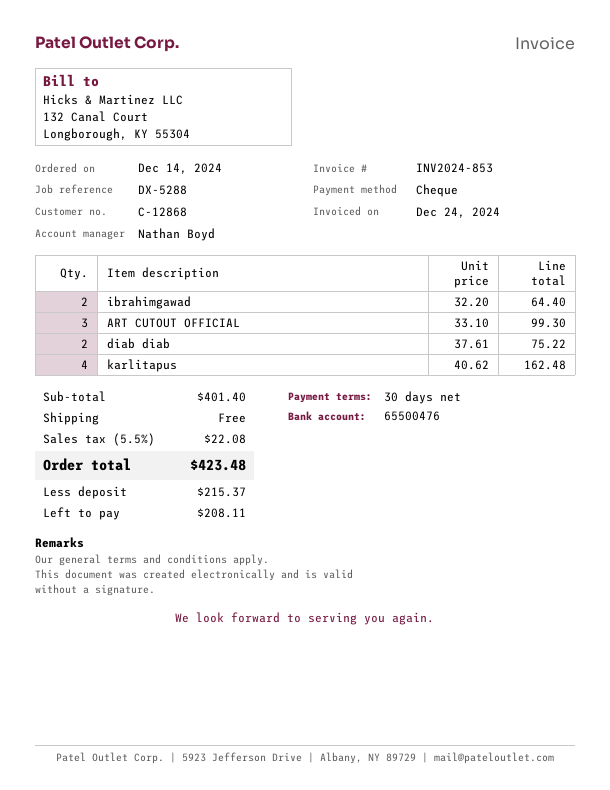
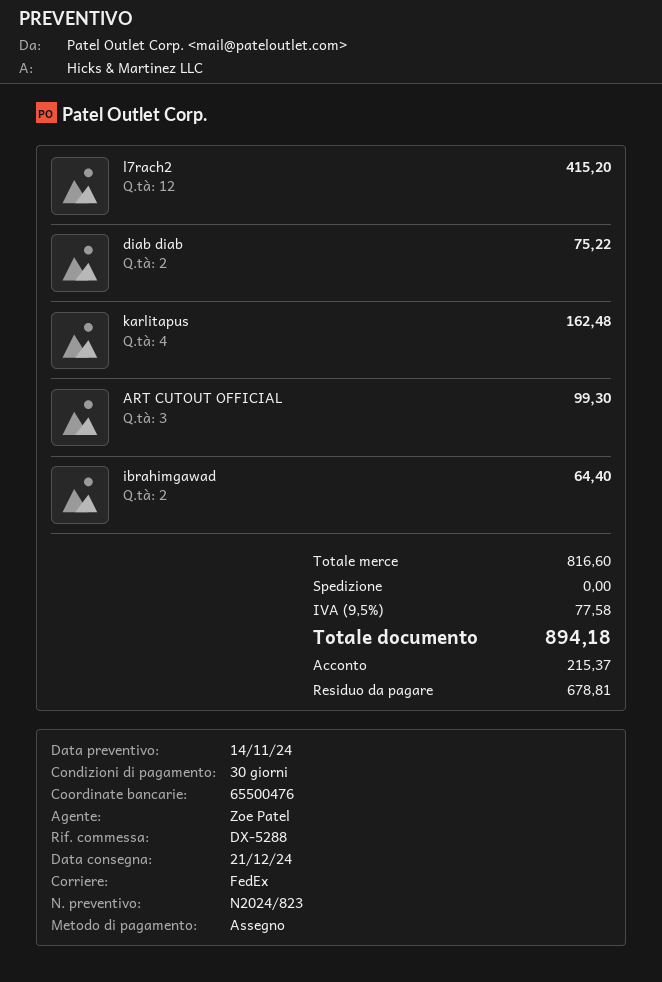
sales rep: Nathan Boyd -> Zoe Patel
l7rach2: none -> 12 for 415.20
subtotal: 401.40 -> 816.60
tax: 5.5% = 22.08 -> 9.5% = 77.58
total: 423.48 -> 894.18
balance: 208.11 -> 678.81

